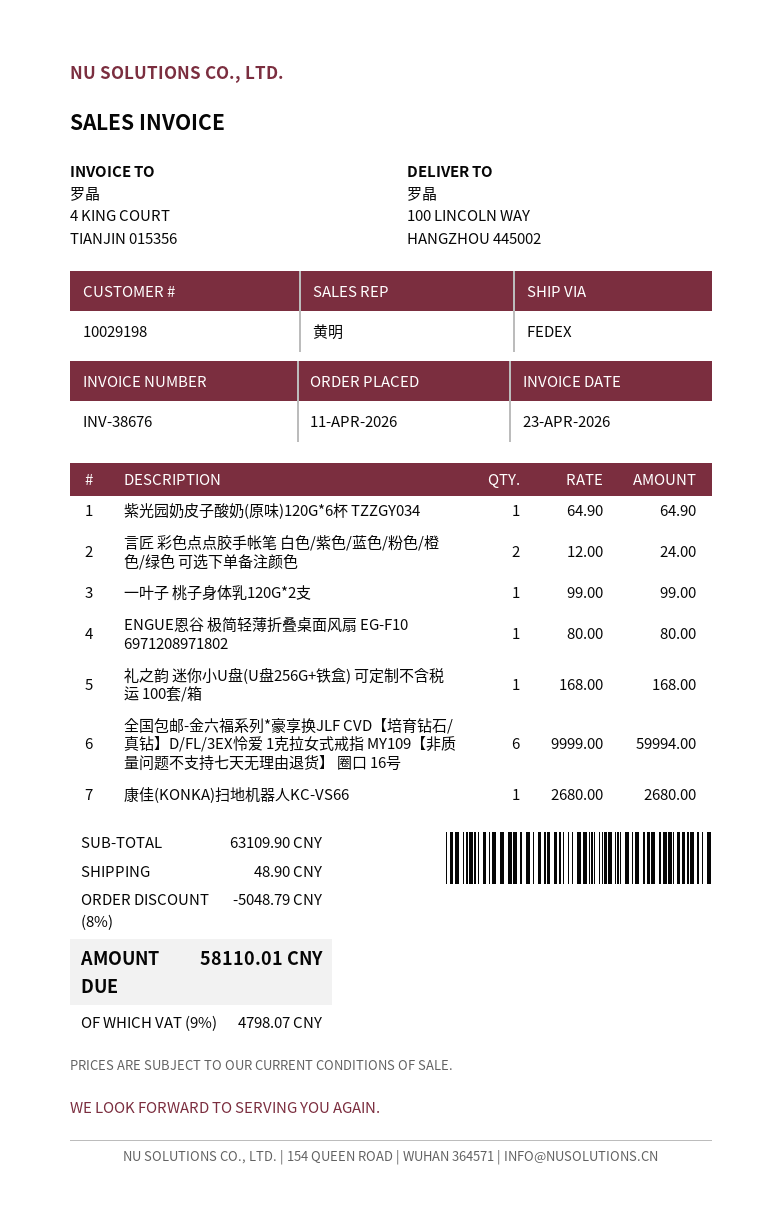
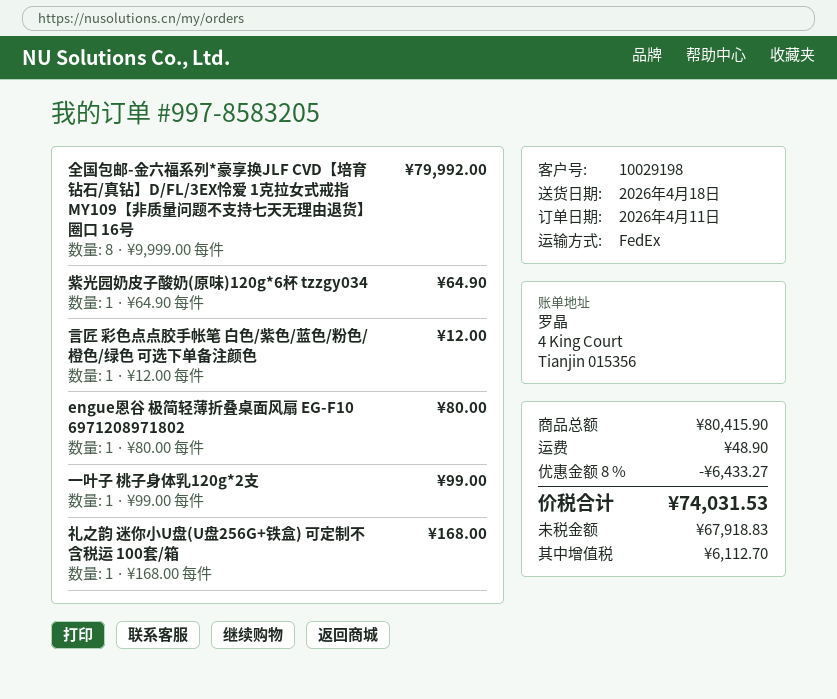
言匠 彩色点点胶手帐笔 白色/紫色/蓝色/粉色/橙色/绿色 可选下单备注颜色: 2 x 12.00 = 24.00 -> 1 x 12.00 = 12.00
全国包邮-金六福系列*豪享换JLF CVD【培育钻石/真钻】D/FL/3EX怜爱 1克拉女式戒指 MY109【非质量问题不支持七天无理由退货】 圈口 16号: 6 x 9999.00 = 59994.00 -> 8 x 9999.00 = 79992.00
康佳(KONKA)扫地机器人KC-VS66: 1 x 2680.00 = 2680.00 -> none
subtotal: 63109.90 -> 80415.90
discount: 8% = 5048.79 -> 8% = 6433.27
tax: 4798.07 -> 6112.70
total: 58110.01 -> 74031.53

